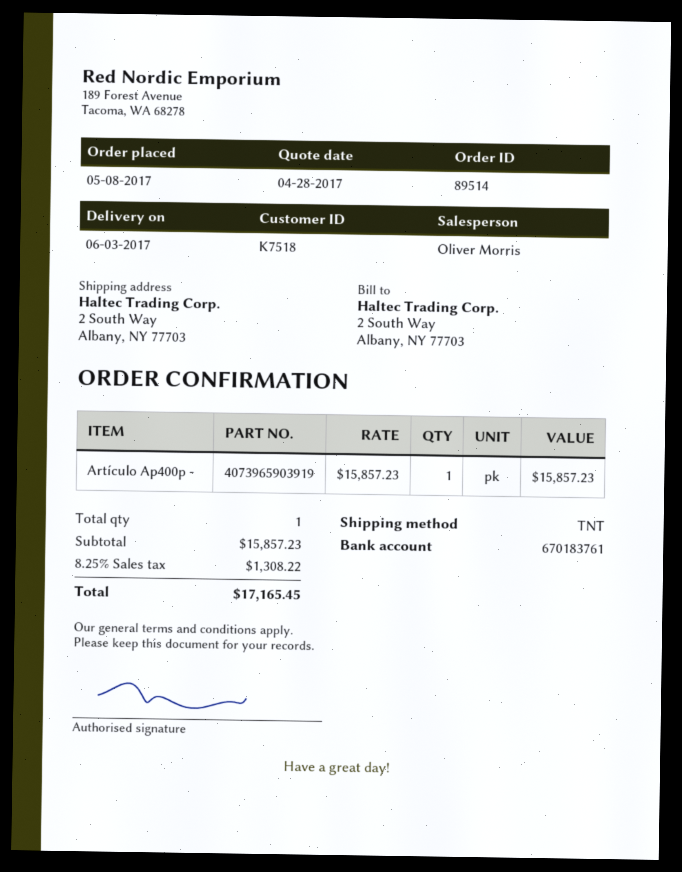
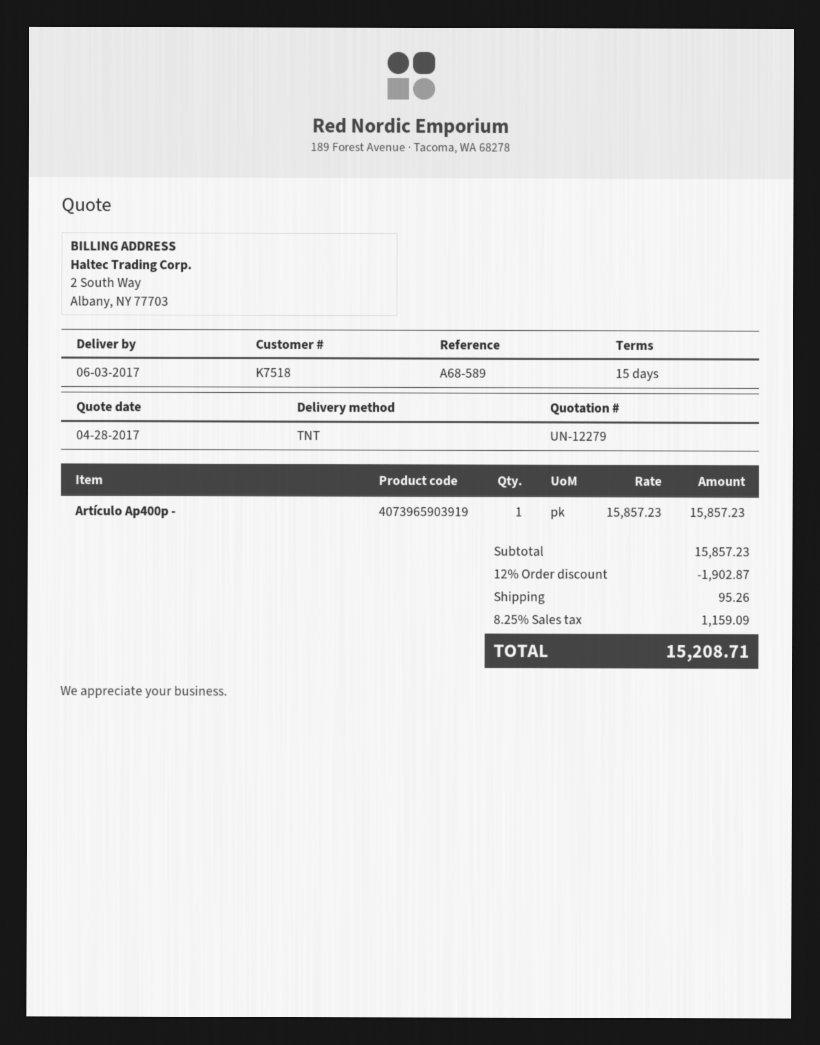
discount: none -> 12% = 1902.87
shipping: none -> 95.26
tax: 8.25% = 1308.22 -> 8.25% = 1159.09
total: 17165.45 -> 15208.71

